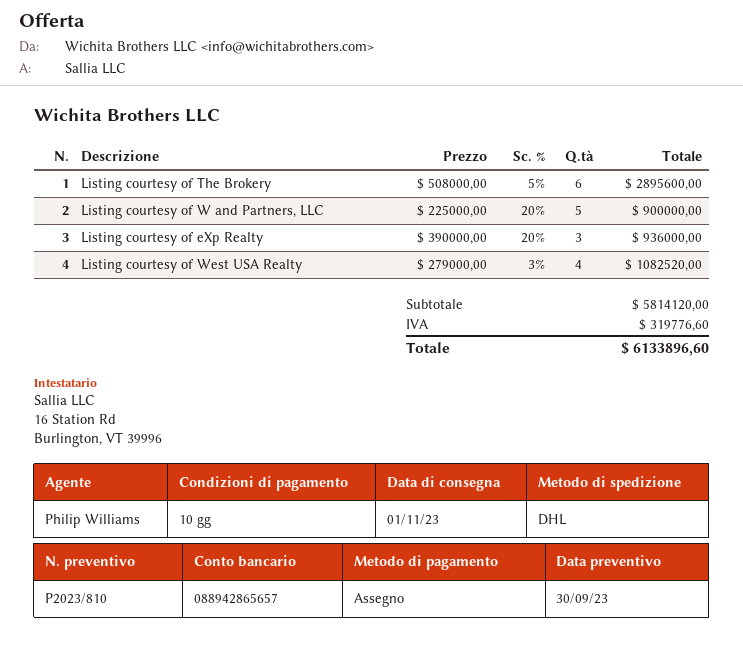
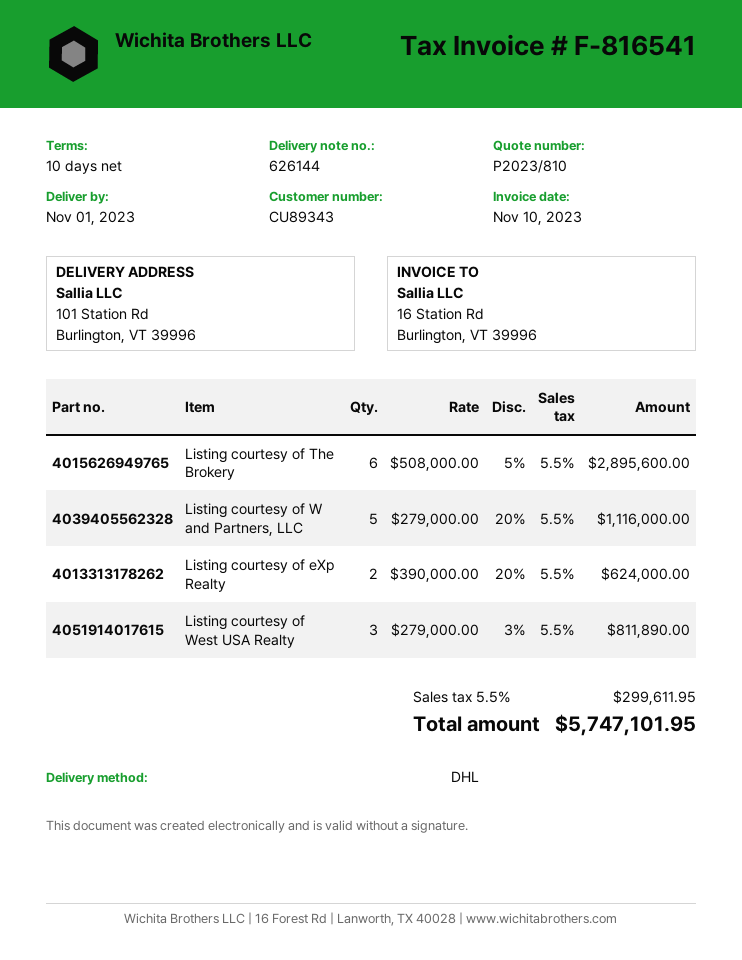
Listing courtesy of W and Partners, LLC: 5 x 225000.00 - 20% = 900000.00 -> 5 x 279000.00 - 20% = 1116000.00
Listing courtesy of eXp Realty: 3 x 390000.00 - 20% = 936000.00 -> 2 x 390000.00 - 20% = 624000.00
Listing courtesy of West USA Realty: 4 x 279000.00 - 3% = 1082520.00 -> 3 x 279000.00 - 3% = 811890.00
tax: 319776.60 -> 299611.95
total: 6133896.60 -> 5747101.95

